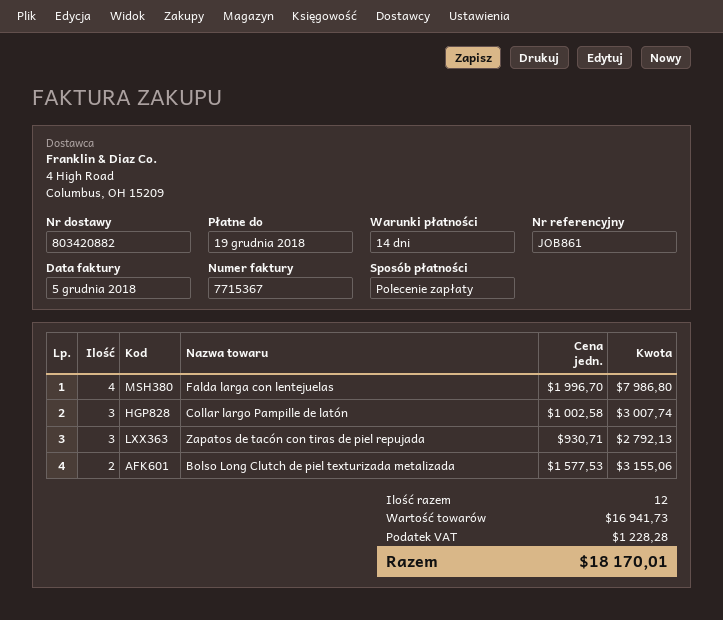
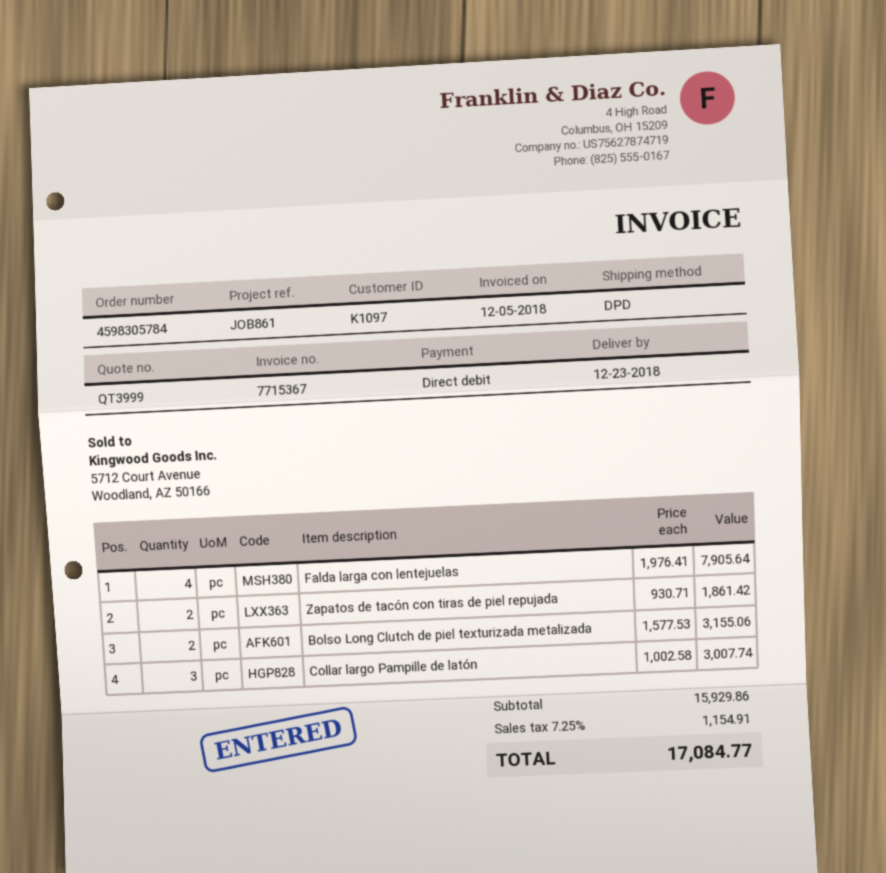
Falda larga con lentejuelas: 4 x 1996.70 = 7986.80 -> 4 x 1976.41 = 7905.64
Zapatos de tacón con tiras de piel repujada: 3 x 930.71 = 2792.13 -> 2 x 930.71 = 1861.42
subtotal: 16941.73 -> 15929.86
tax: 1228.28 -> 1154.91
total: 18170.01 -> 17084.77

